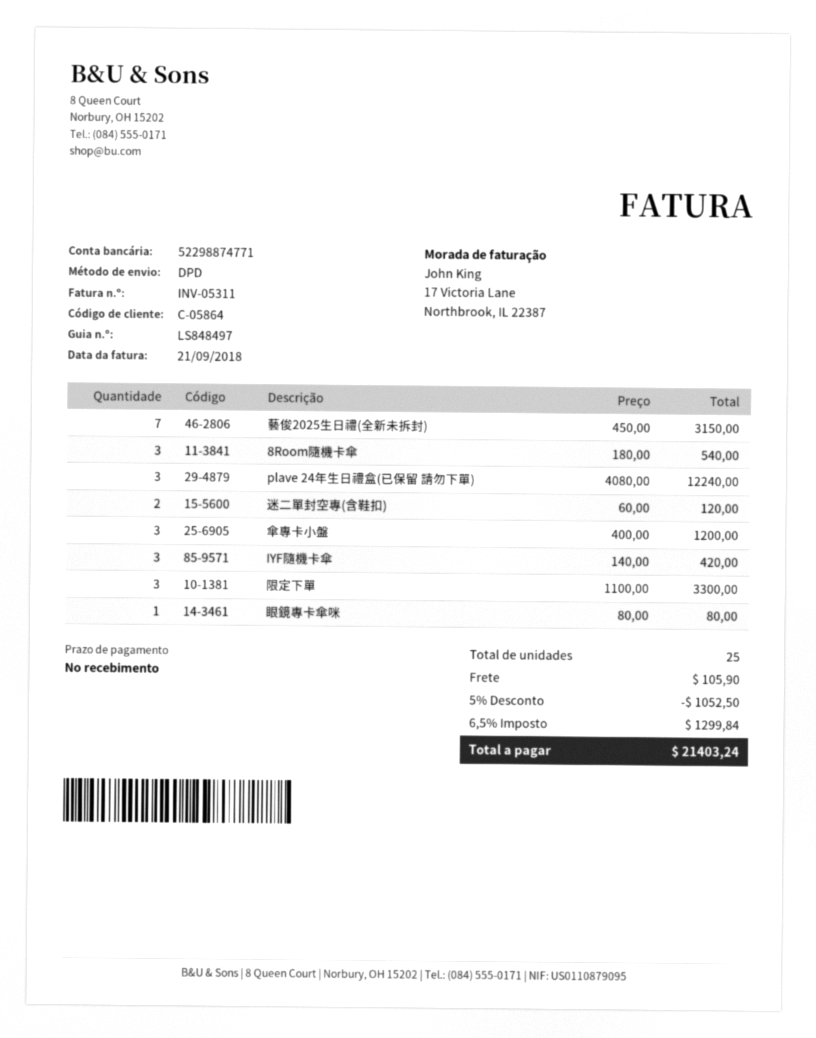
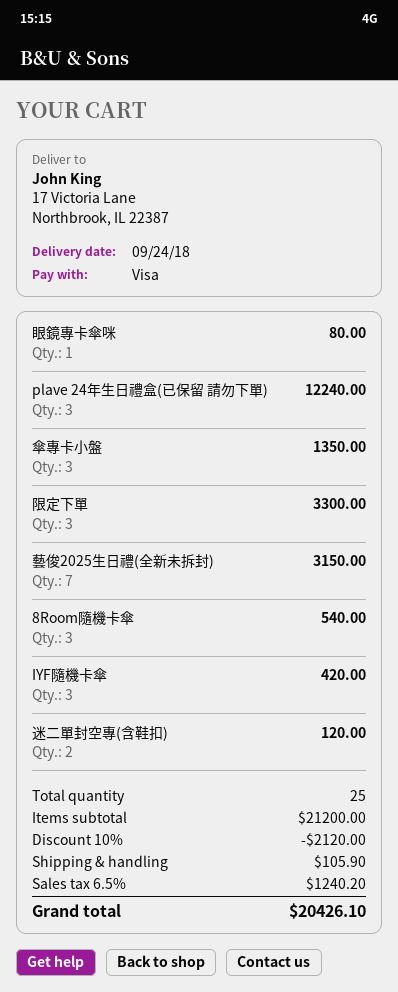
傘專卡小盤: 3 for 1200.00 -> 3 for 1350.00
discount: 5% = 1052.50 -> 10% = 2120.00
tax: 6.5% = 1299.84 -> 6.5% = 1240.20
total: 21403.24 -> 20426.10

